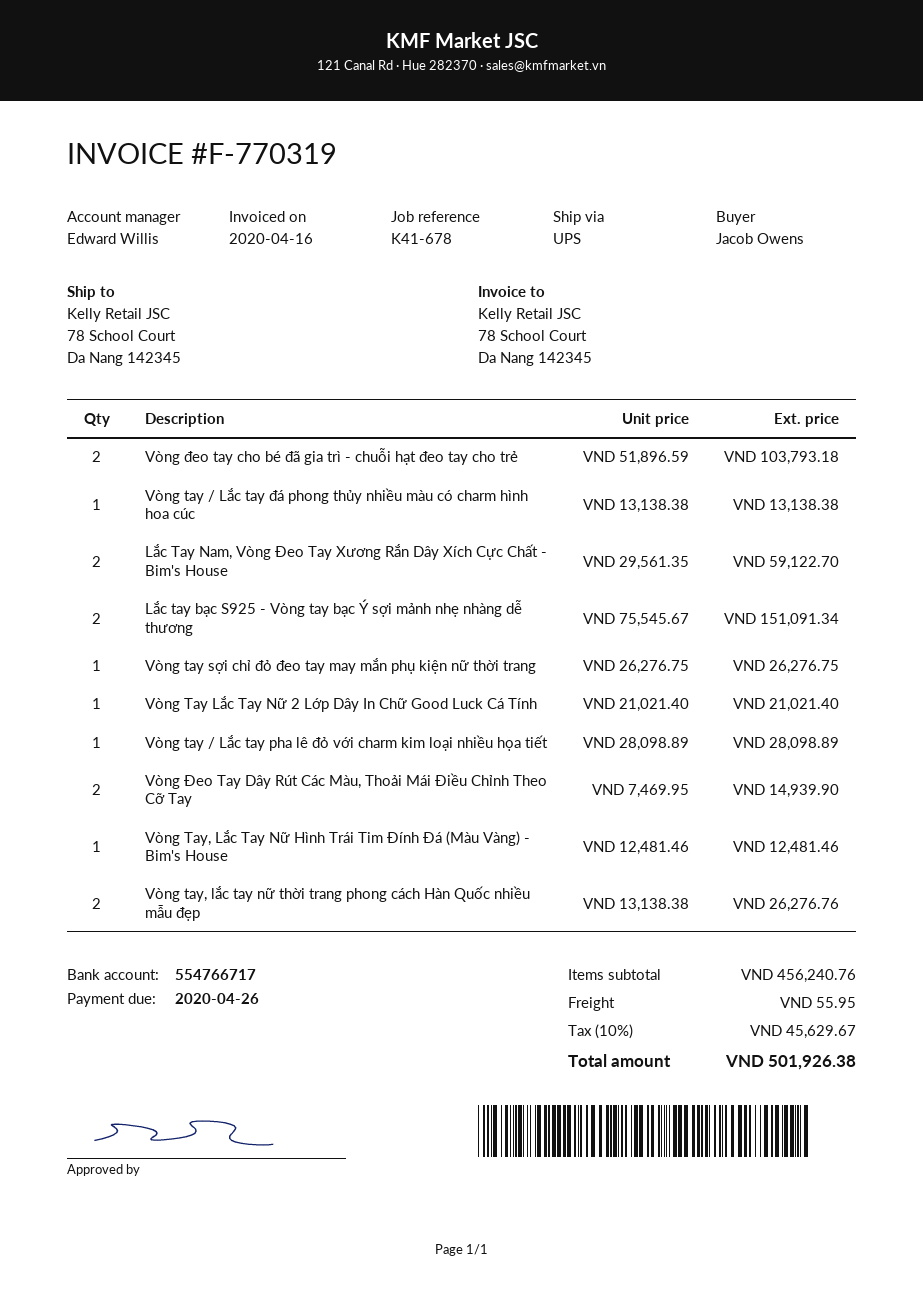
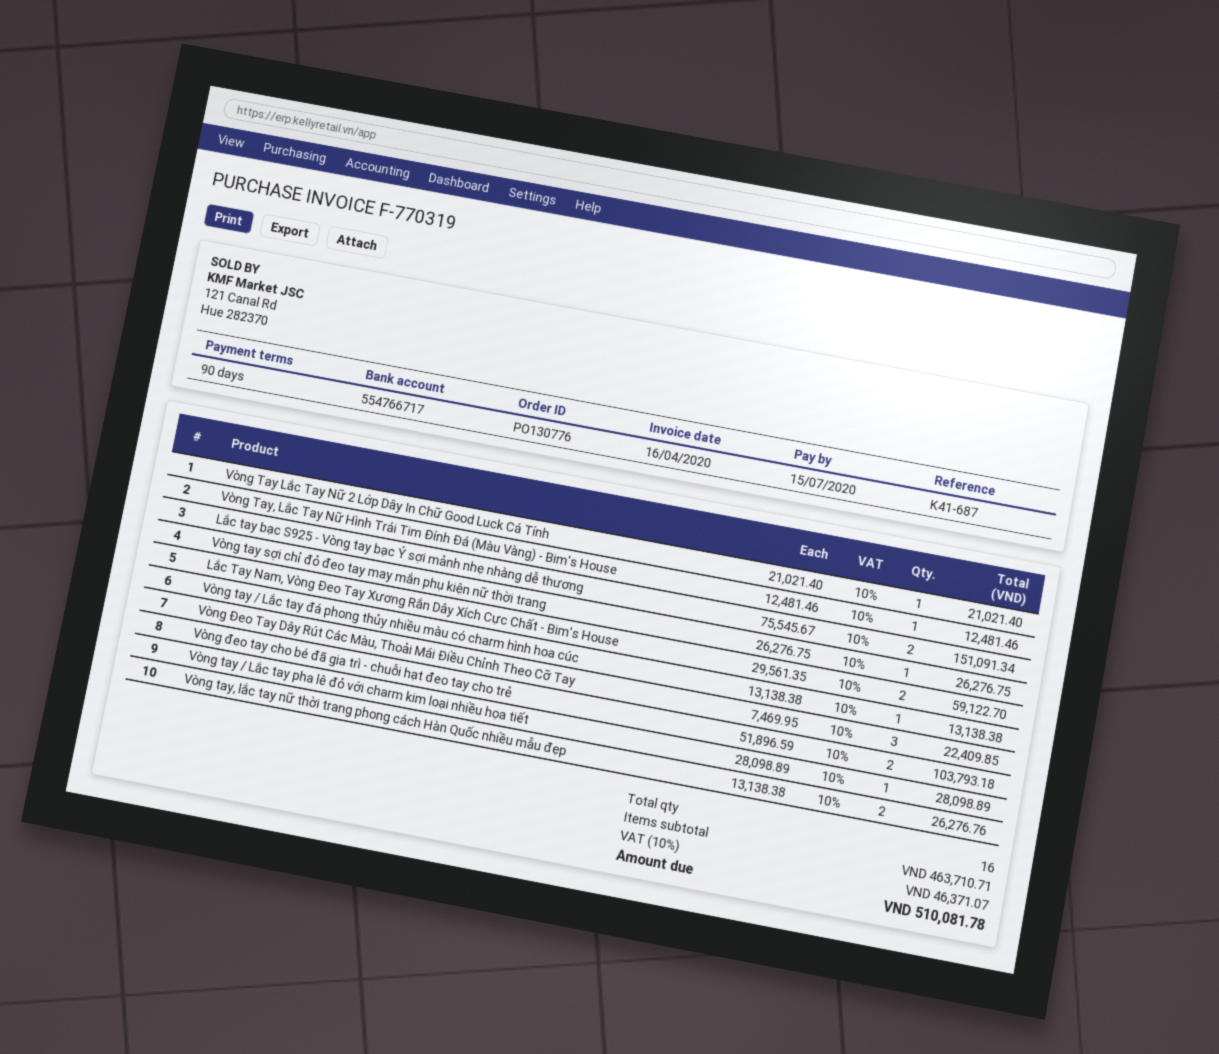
due date: 2020-04-26 -> 2020-07-15
reference: K41-678 -> K41-687
Vòng Đeo Tay Dây Rút Các Màu, Thoải Mái Điều Chỉnh Theo Cỡ Tay: 2 x 7469.95 = 14939.90 -> 3 x 7469.95 = 22409.85
subtotal: 456240.76 -> 463710.71
shipping: 55.95 -> none
tax: 10% = 45629.67 -> 10% = 46371.07
total: 501926.38 -> 510081.78

